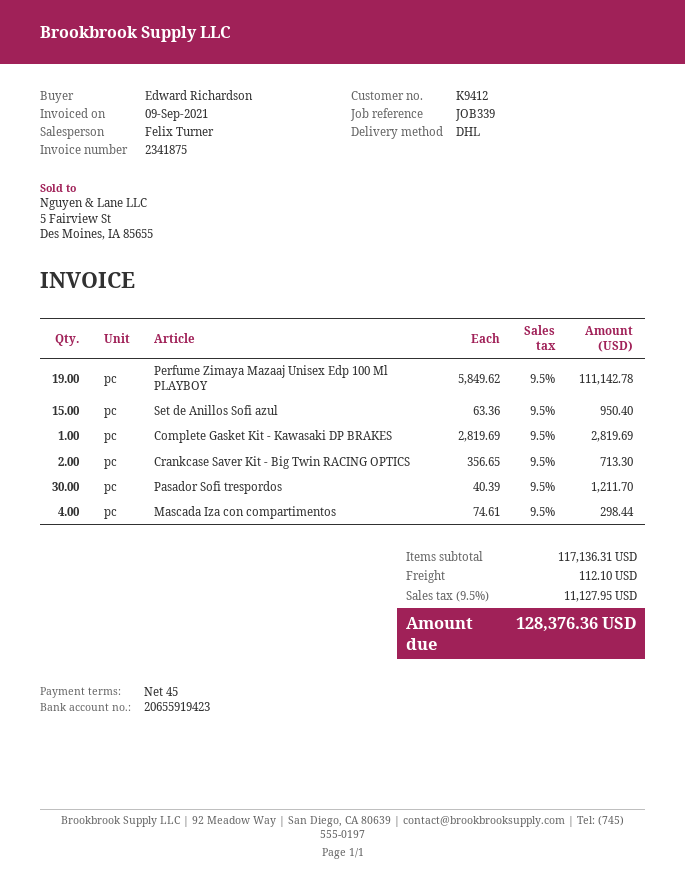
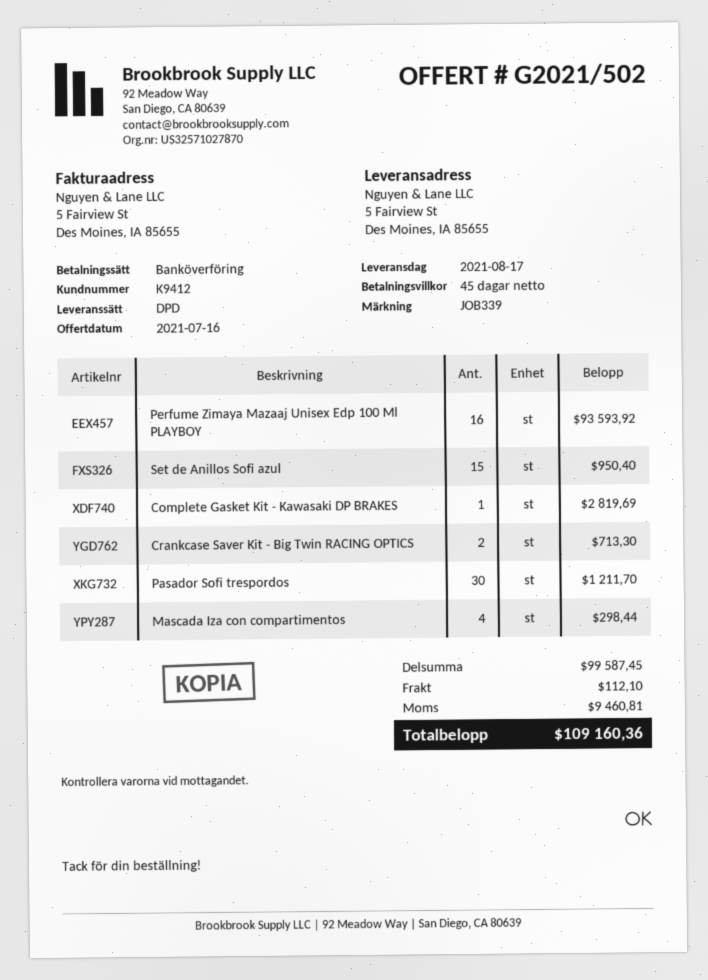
shipping method: DHL -> DPD
Perfume Zimaya Mazaaj Unisex Edp 100 Ml PLAYBOY: 19 for 111142.78 -> 16 for 93593.92
subtotal: 117136.31 -> 99587.45
tax: 11127.95 -> 9460.81
total: 128376.36 -> 109160.36

